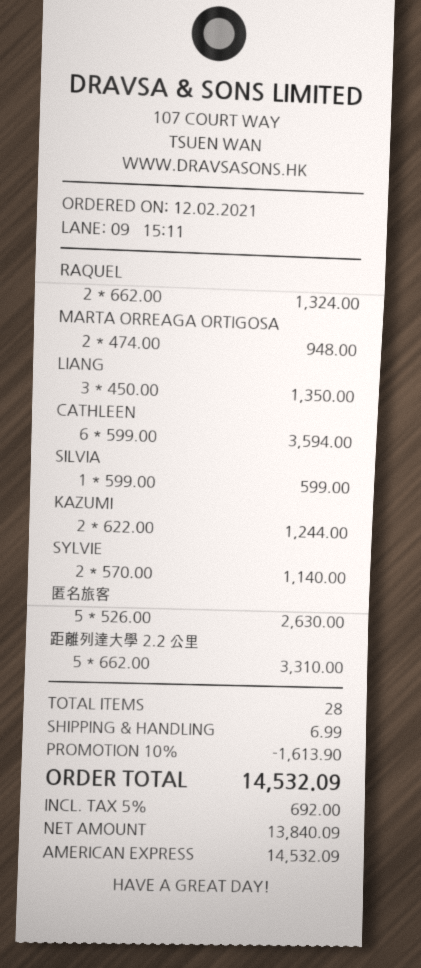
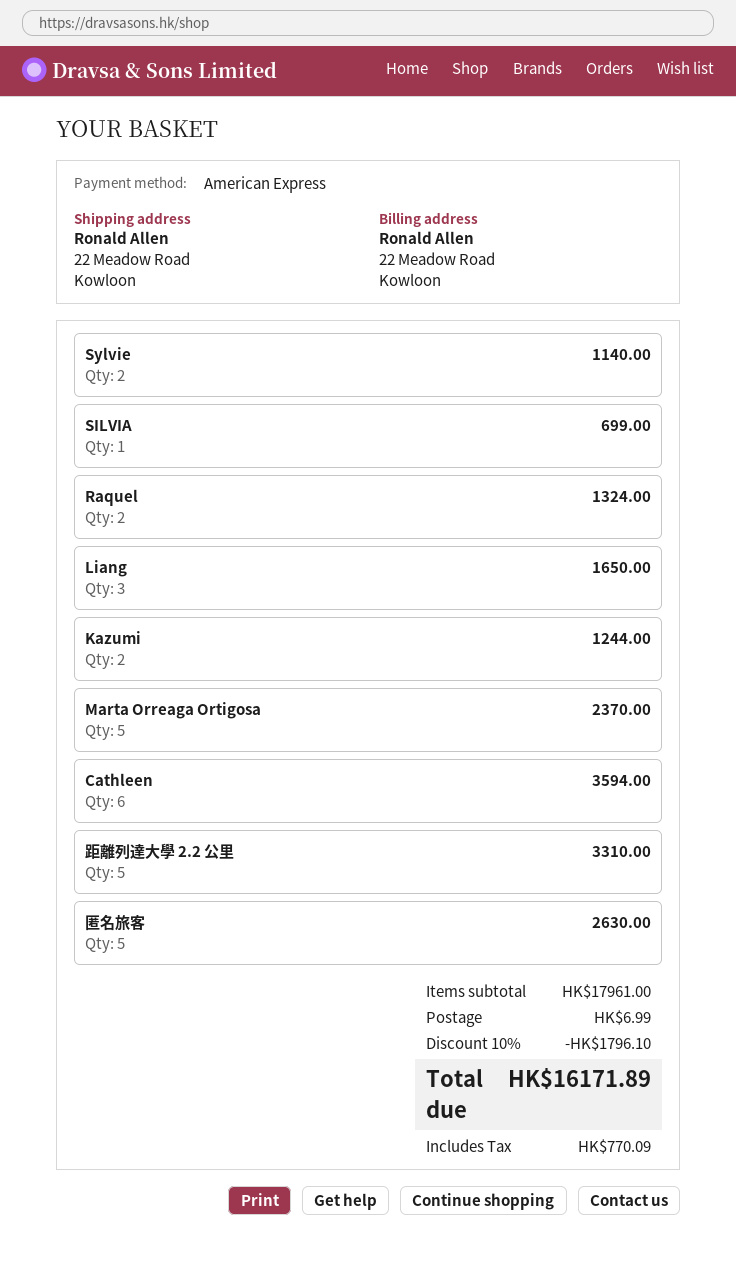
MARTA ORREAGA ORTIGOSA: 2 for 948.00 -> 5 for 2370.00
LIANG: 3 for 1350.00 -> 3 for 1650.00
SILVIA: 1 for 599.00 -> 1 for 699.00
discount: 10% = 1613.90 -> 10% = 1796.10
tax: 692.00 -> 770.09
total: 14532.09 -> 16171.89

